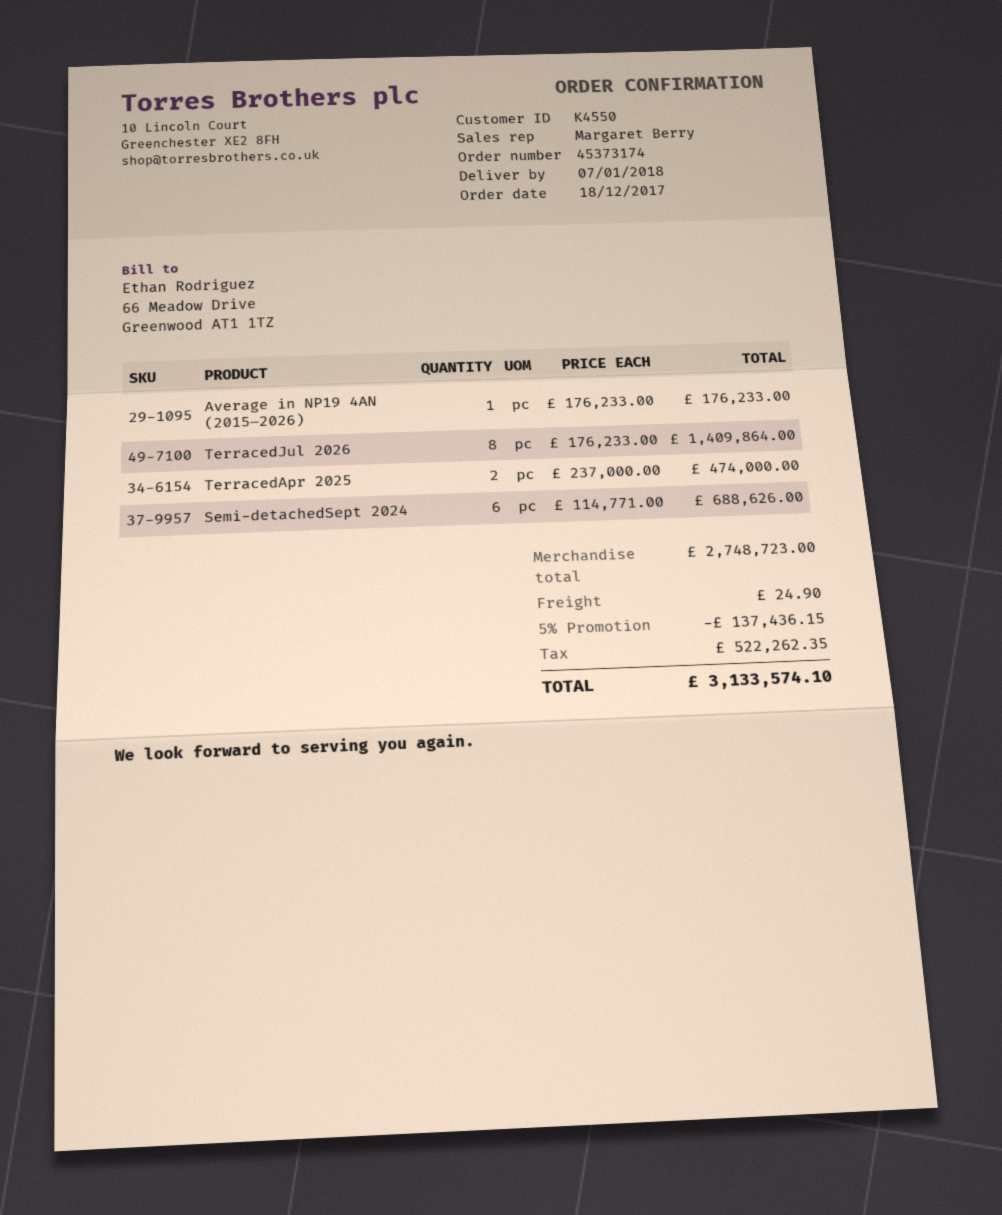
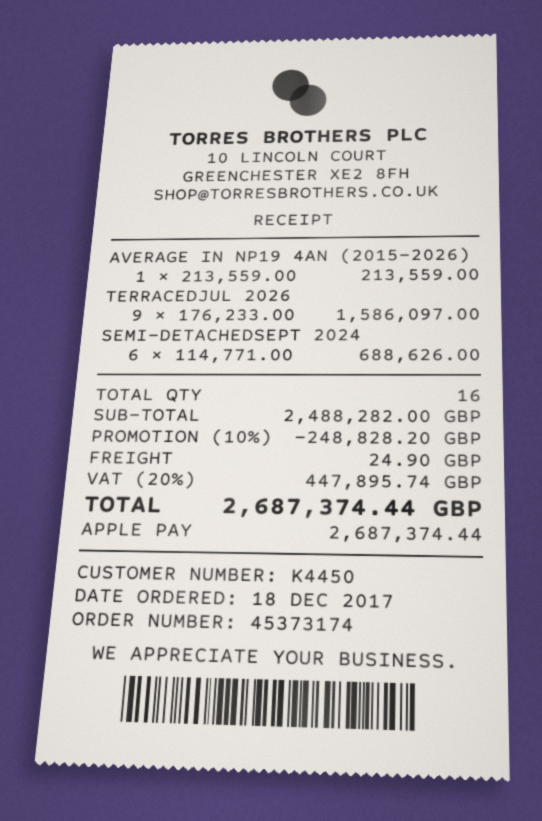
customer number: K4550 -> K4450
Average in NP19 4AN (2015–2026): 1 x 176233.00 = 176233.00 -> 1 x 213559.00 = 213559.00
TerracedJul 2026: 8 x 176233.00 = 1409864.00 -> 9 x 176233.00 = 1586097.00
TerracedApr 2025: 2 x 237000.00 = 474000.00 -> none
subtotal: 2748723.00 -> 2488282.00
discount: 5% = 137436.15 -> 10% = 248828.20
tax: 522262.35 -> 447895.74
total: 3133574.10 -> 2687374.44

